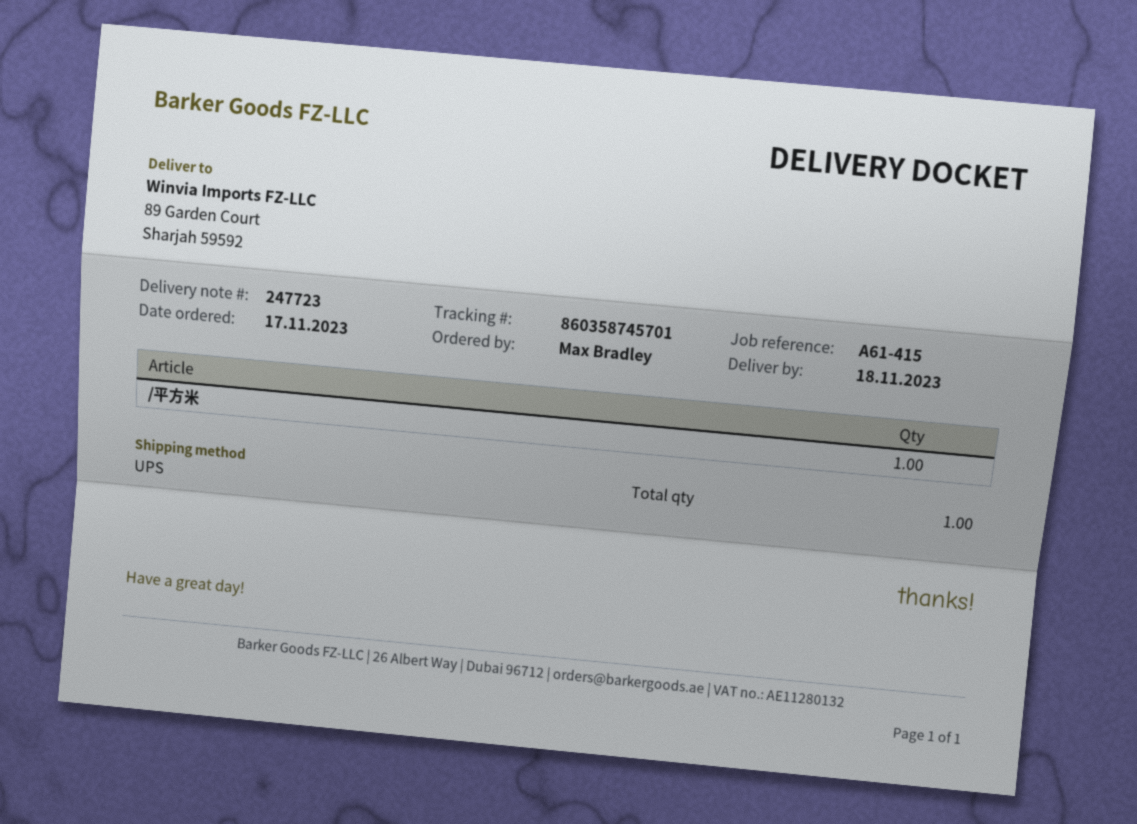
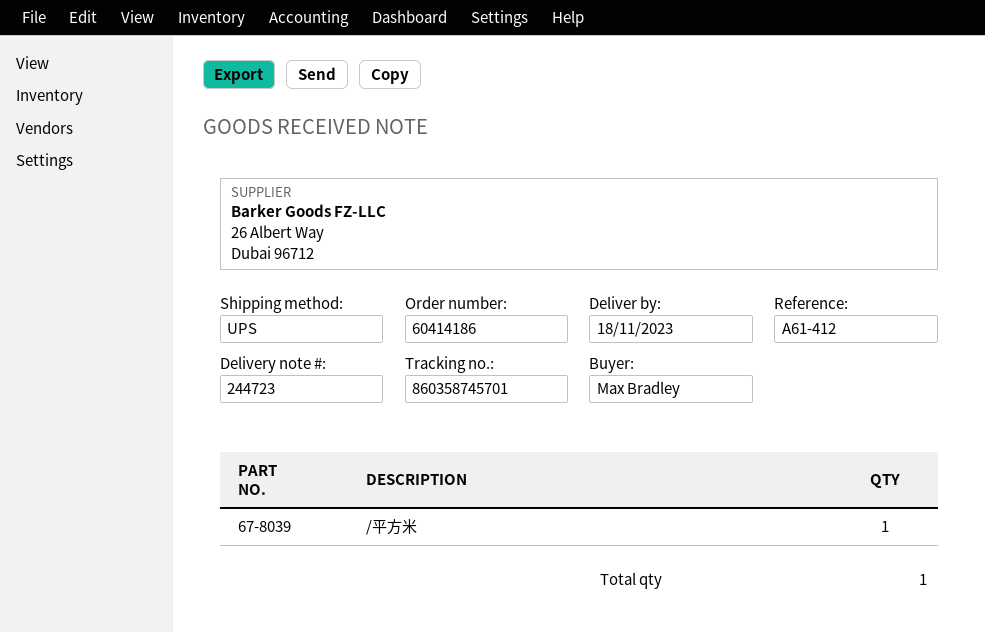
delivery note number: 247723 -> 244723
reference: A61-415 -> A61-412

